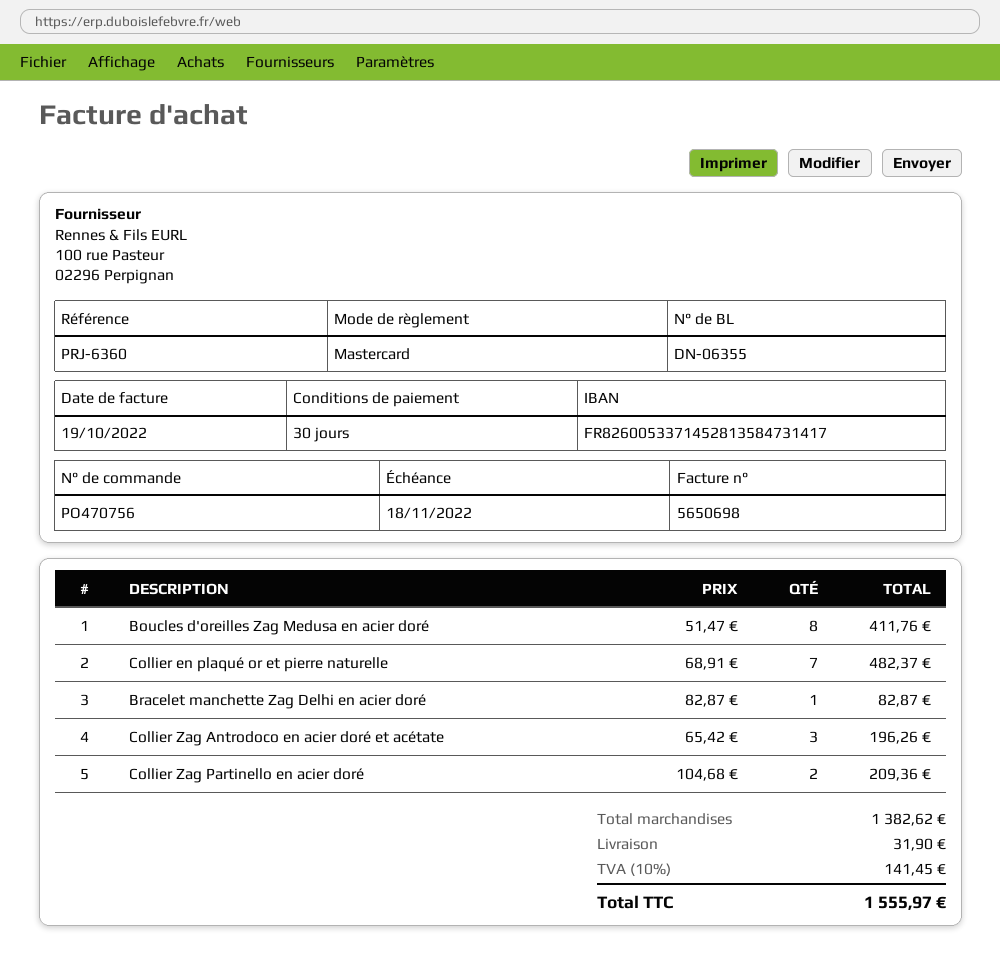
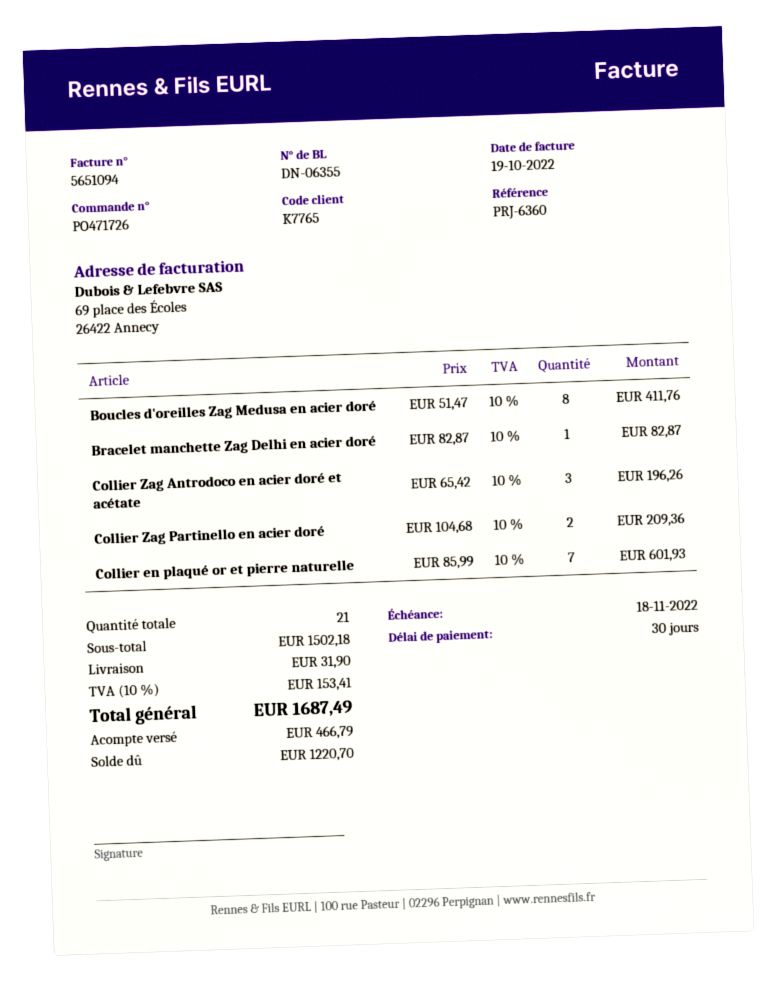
order number: PO470756 -> PO471726
invoice number: 5650698 -> 5651094
Collier en plaqué or et pierre naturelle: 7 x 68.91 = 482.37 -> 7 x 85.99 = 601.93
subtotal: 1382.62 -> 1502.18
tax: 10% = 141.45 -> 10% = 153.41
total: 1555.97 -> 1687.49

